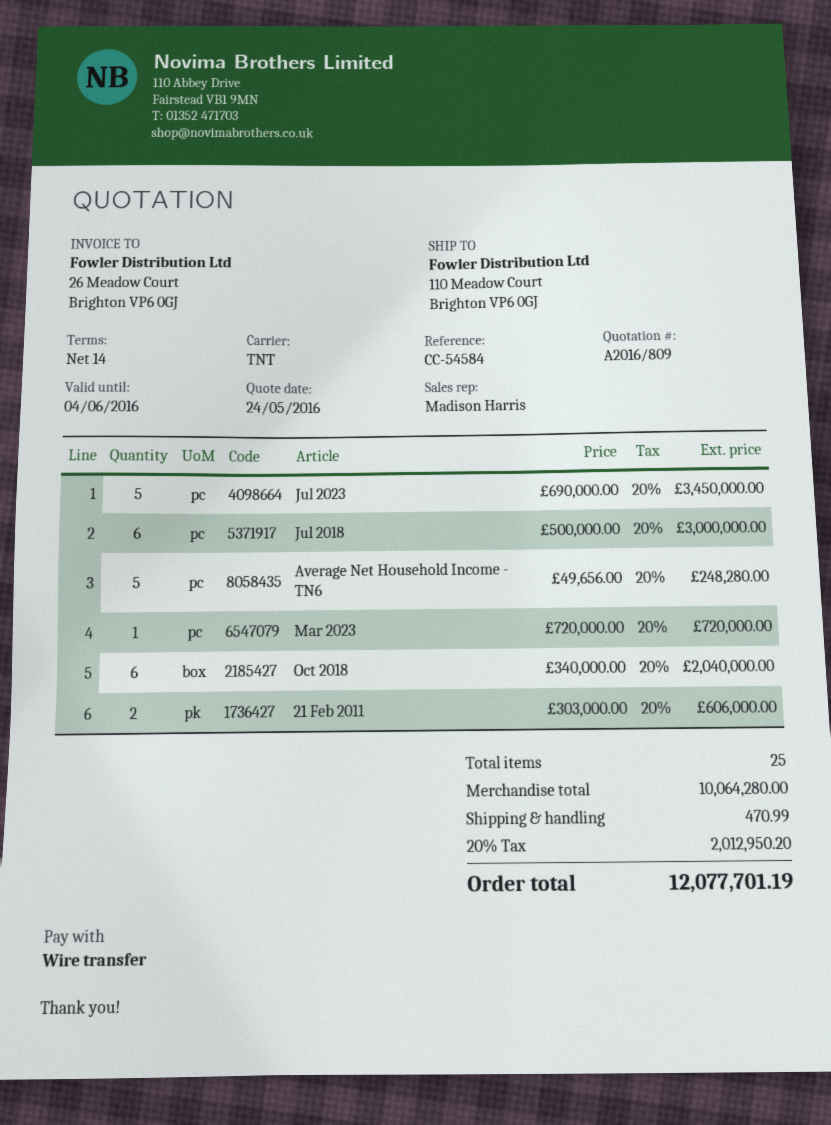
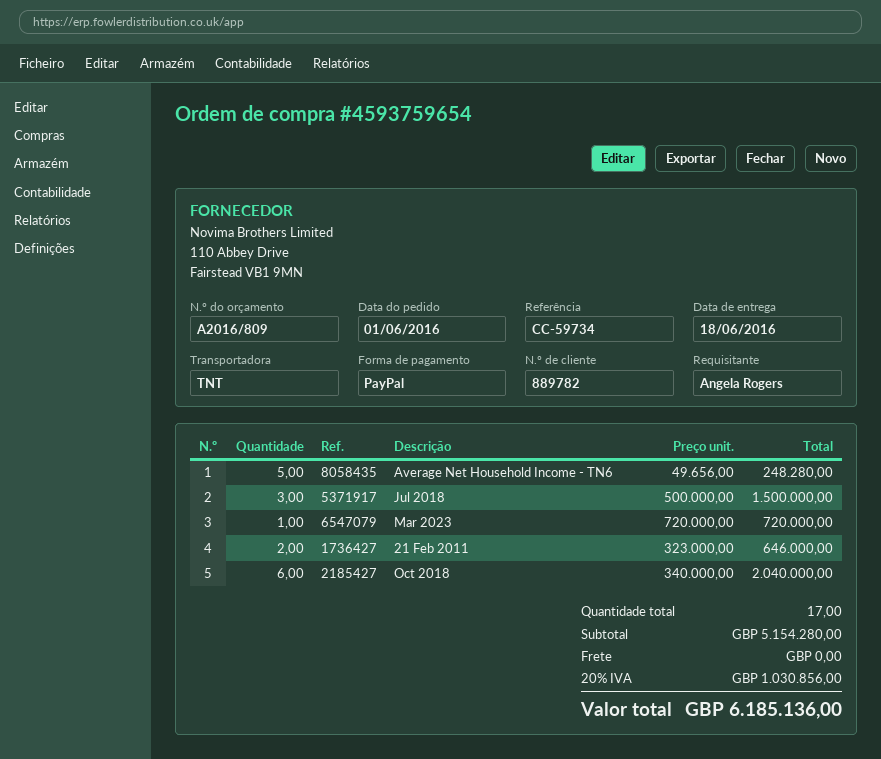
reference: CC-54584 -> CC-59734
payment method: bank transfer -> PayPal
Jul 2023: 5 x 690000.00 = 3450000.00 -> none
Jul 2018: 6 x 500000.00 = 3000000.00 -> 3 x 500000.00 = 1500000.00
21 Feb 2011: 2 x 303000.00 = 606000.00 -> 2 x 323000.00 = 646000.00
total quantity: 25 -> 17
subtotal: 10064280.00 -> 5154280.00
shipping: 470.99 -> 0.00
tax: 20% = 2012950.20 -> 20% = 1030856.00
total: 12077701.19 -> 6185136.00

